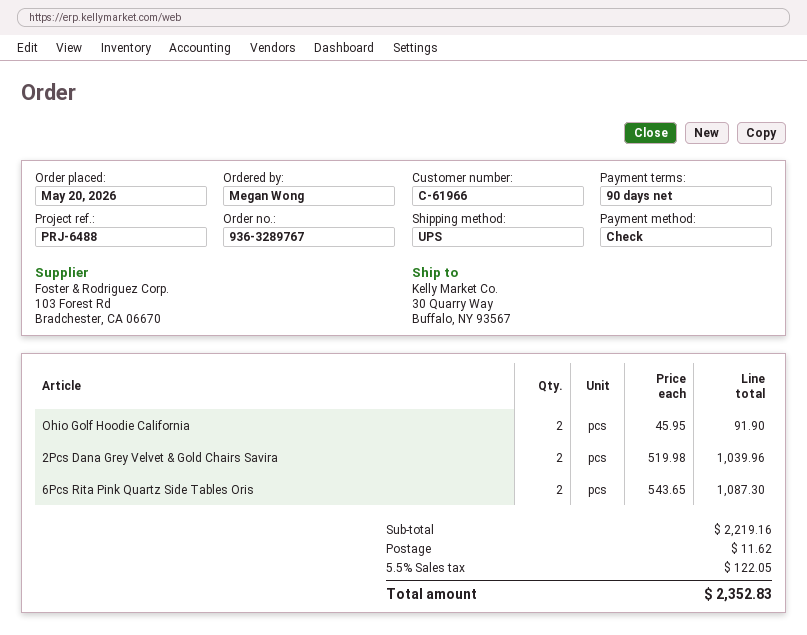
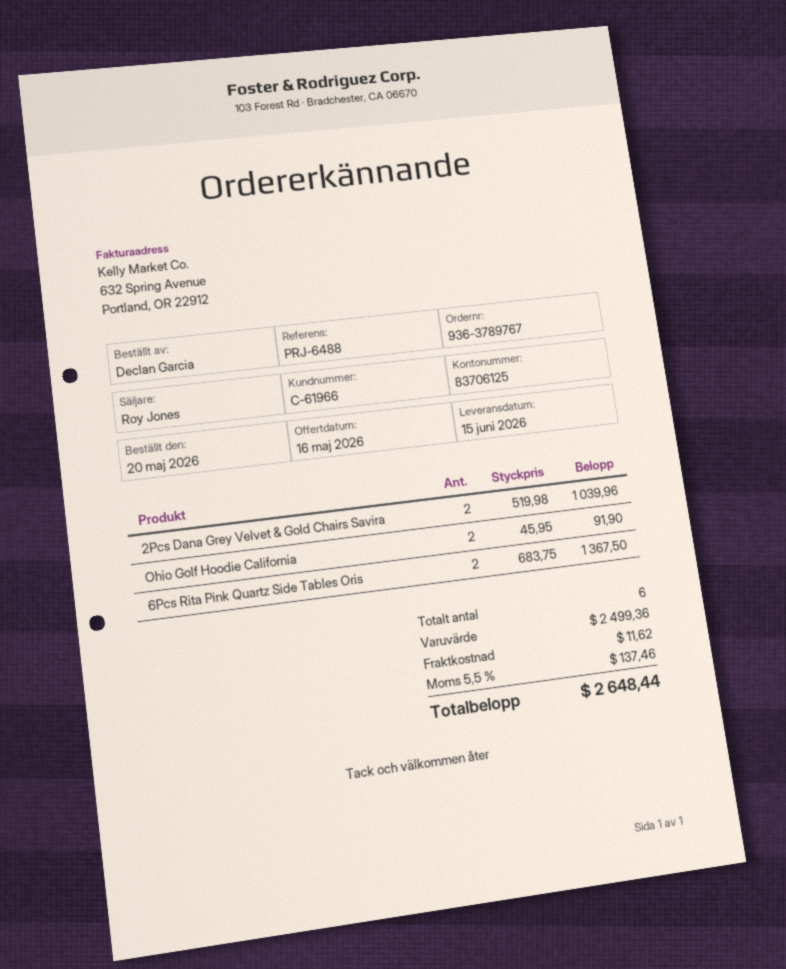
order number: 936-3289767 -> 936-3789767
ordered by: Megan Wong -> Declan Garcia
6Pcs Rita Pink Quartz Side Tables Oris: 2 x 543.65 = 1087.30 -> 2 x 683.75 = 1367.50
subtotal: 2219.16 -> 2499.36
tax: 5.5% = 122.05 -> 5.5% = 137.46
total: 2352.83 -> 2648.44

